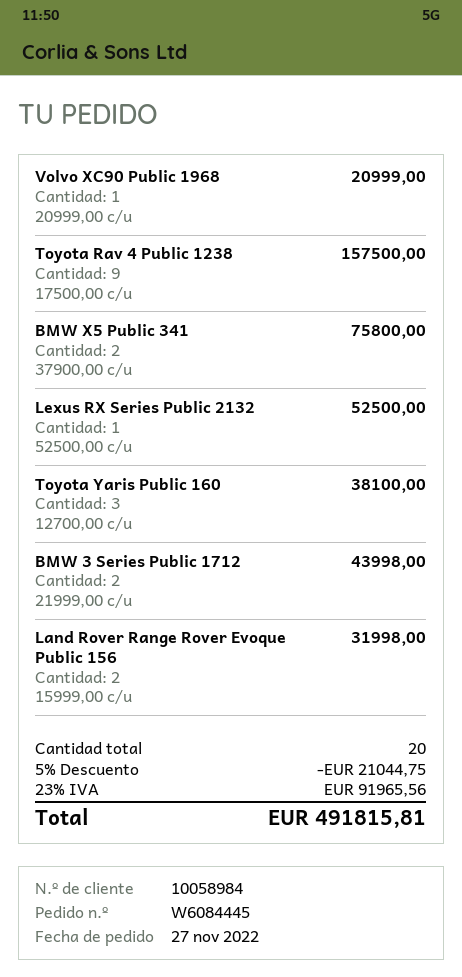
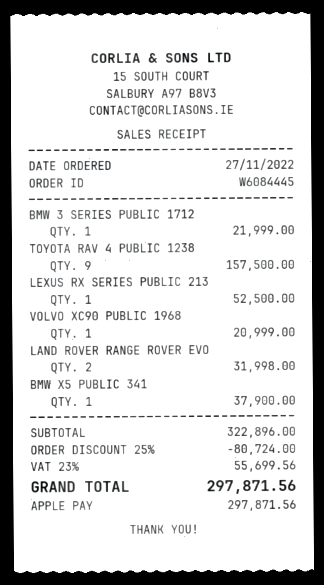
BMW X5 Public 341: 2 for 75800.00 -> 1 for 37900.00
Toyota Yaris Public 160: 3 for 38100.00 -> none
BMW 3 Series Public 1712: 2 for 43998.00 -> 1 for 21999.00
discount: 5% = 21044.75 -> 25% = 80724.00
tax: 23% = 91965.56 -> 23% = 55699.56
total: 491815.81 -> 297871.56

